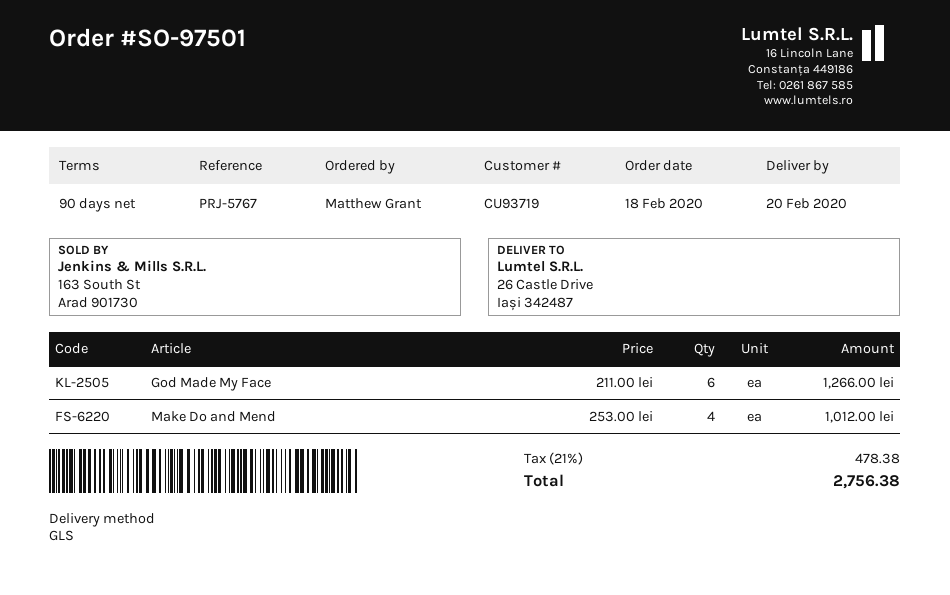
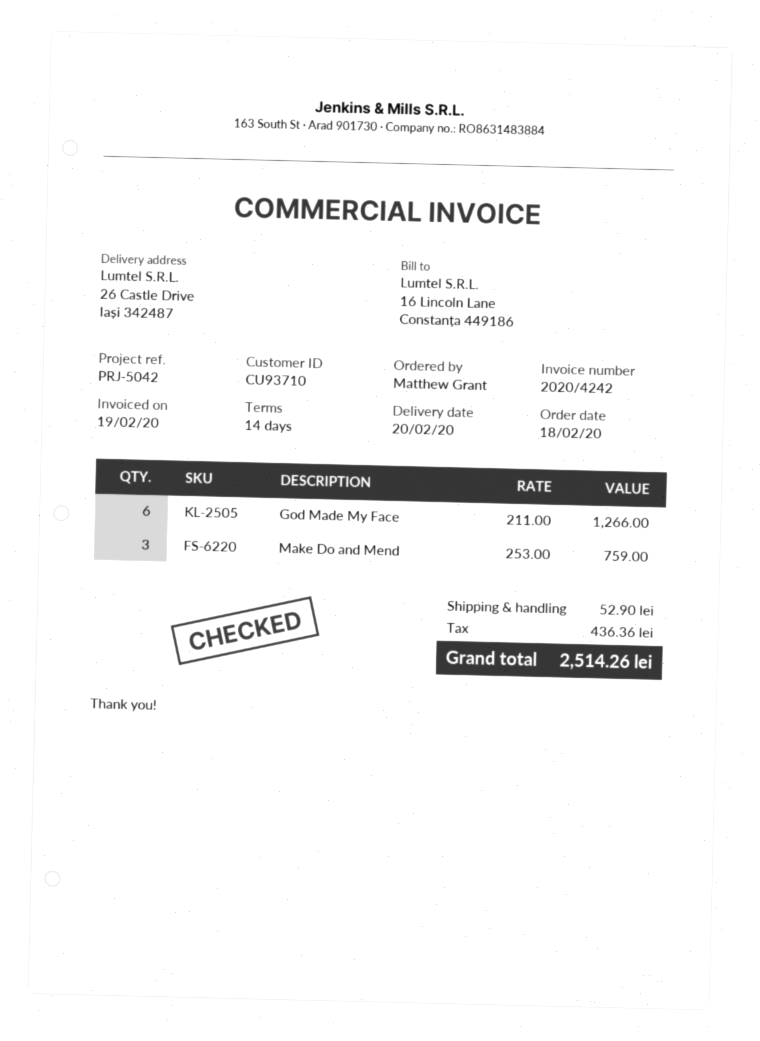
payment terms: 90 days -> 14 days
customer number: CU93719 -> CU93710
reference: PRJ-5767 -> PRJ-5042
Make Do and Mend: 4 x 253.00 = 1012.00 -> 3 x 253.00 = 759.00
shipping: none -> 52.90
tax: 478.38 -> 436.36
total: 2756.38 -> 2514.26

